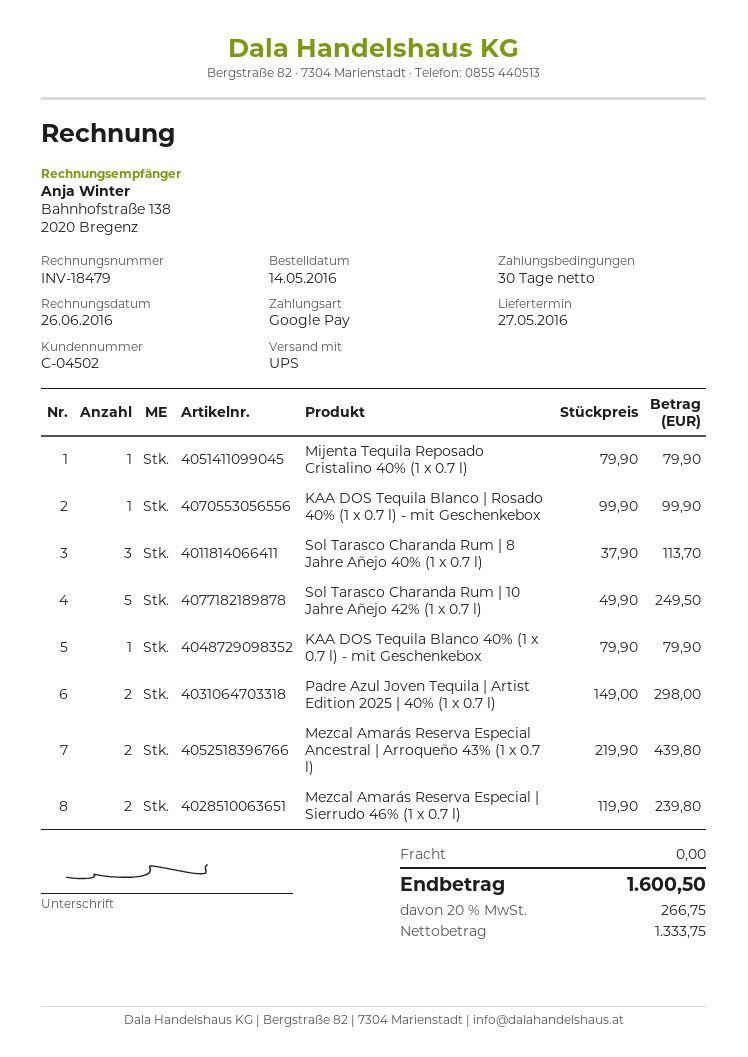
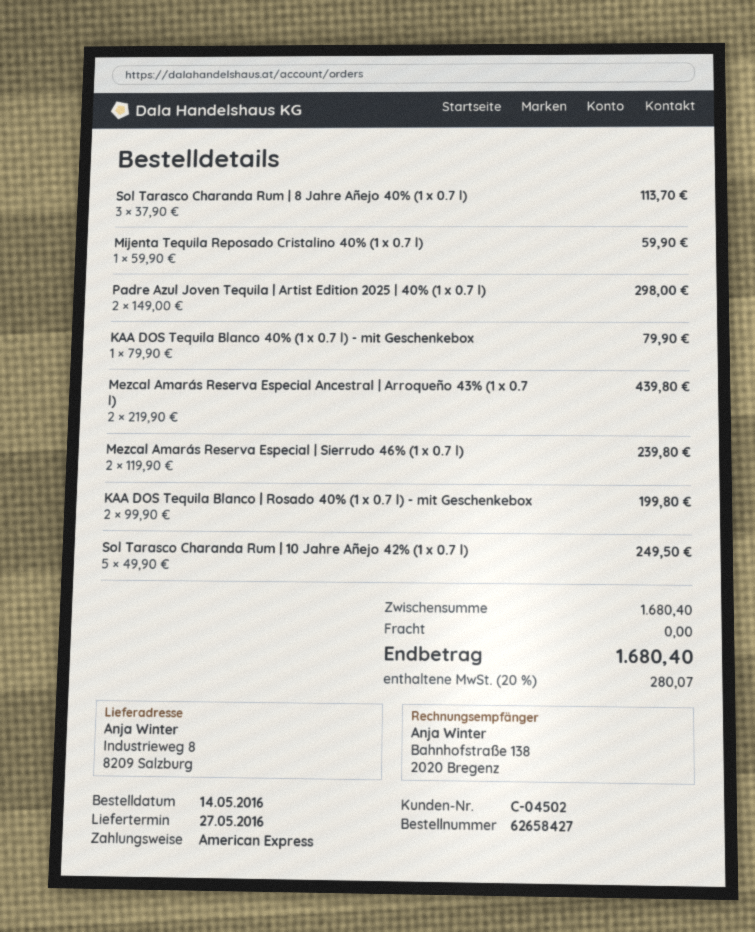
payment method: Google Pay -> American Express
Mijenta Tequila Reposado Cristalino 40% (1 x 0.7 l): 1 x 79.90 = 79.90 -> 1 x 59.90 = 59.90
KAA DOS Tequila Blanco | Rosado 40% (1 x 0.7 l) - mit Geschenkebox: 1 x 99.90 = 99.90 -> 2 x 99.90 = 199.80
tax: 20% = 266.75 -> 20% = 280.07
total: 1600.50 -> 1680.40

